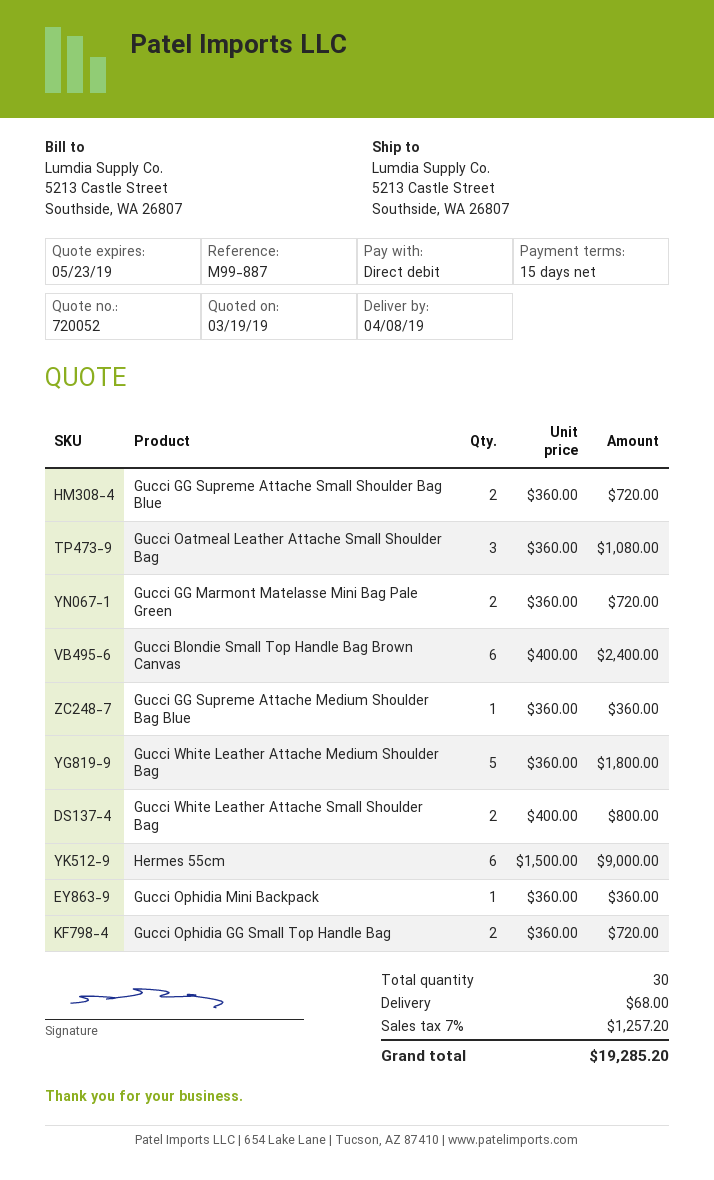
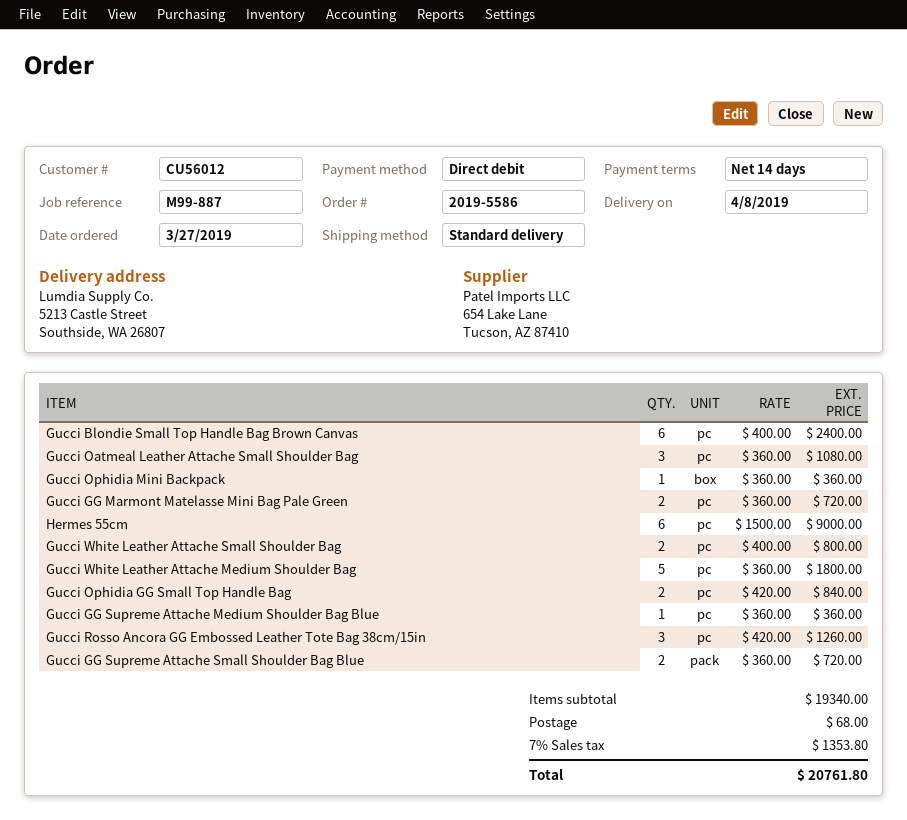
payment terms: 15 days -> 14 days
Gucci Ophidia GG Small Top Handle Bag: 2 x 360.00 = 720.00 -> 2 x 420.00 = 840.00
Gucci Rosso Ancora GG Embossed Leather Tote Bag 38cm/15in: none -> 3 x 420.00 = 1260.00
tax: 7% = 1257.20 -> 7% = 1353.80
total: 19285.20 -> 20761.80

